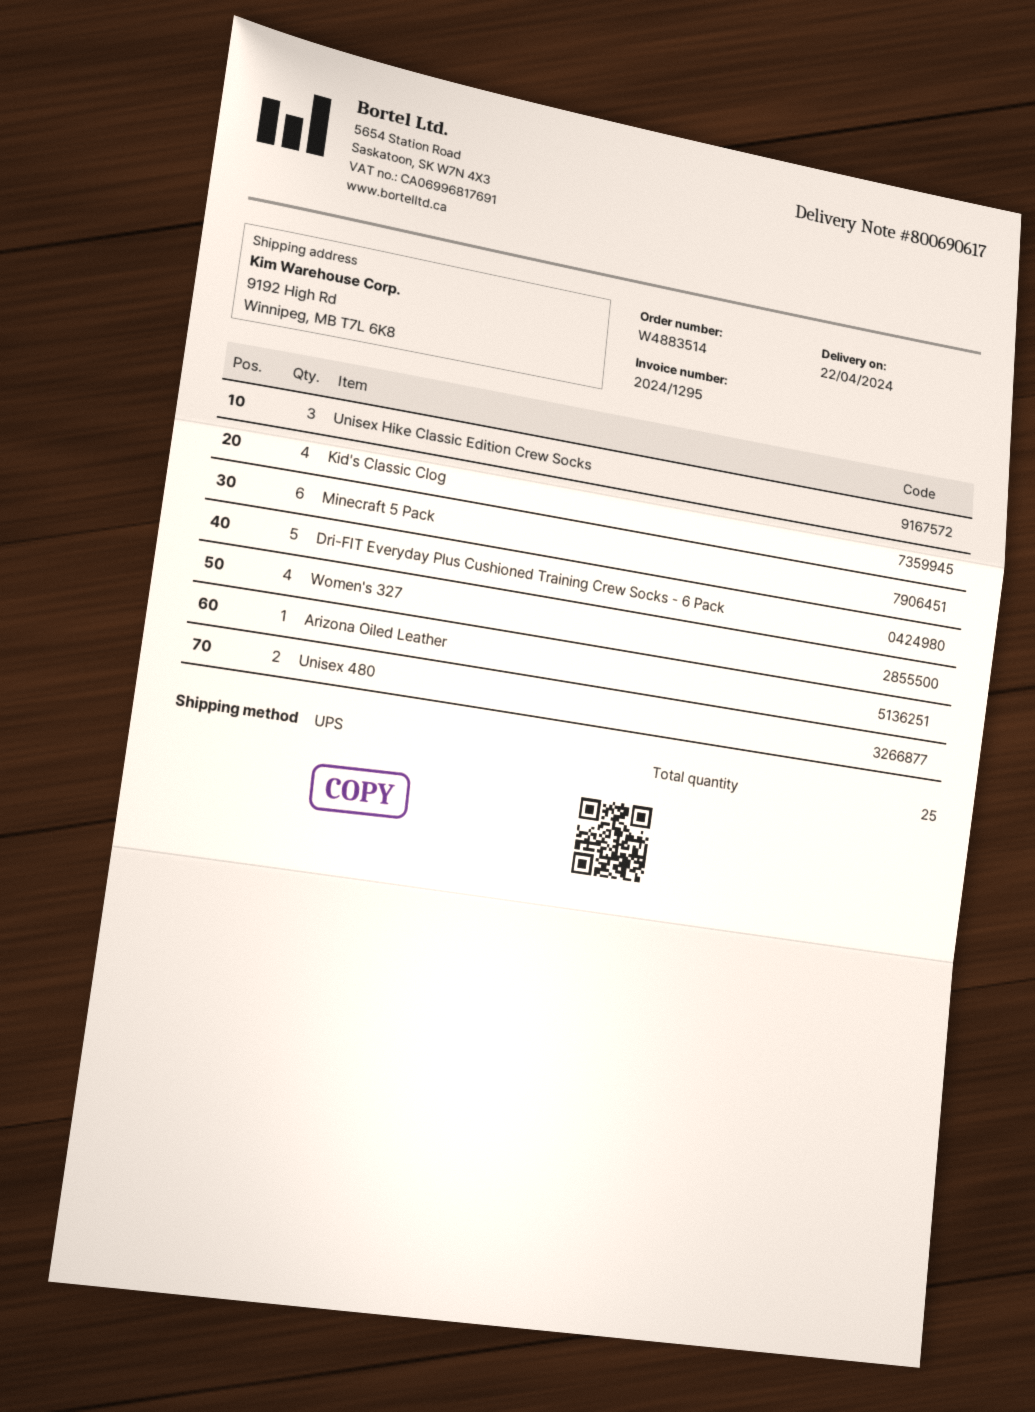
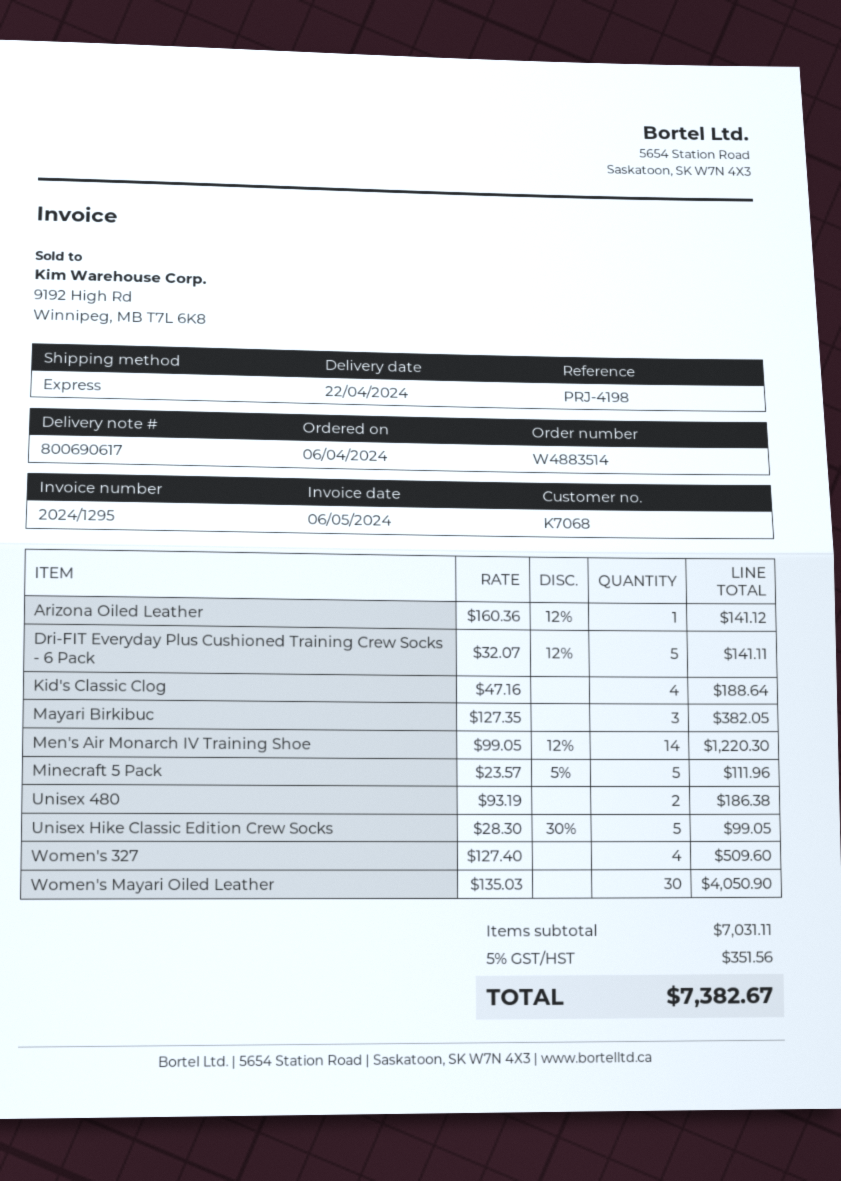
shipping method: UPS -> express
Unisex Hike Classic Edition Crew Socks: 3 -> 5
Minecraft 5 Pack: 6 -> 5
Mayari Birkibuc: none -> 3
Men's Air Monarch IV Training Shoe: none -> 14
Women's Mayari Oiled Leather: none -> 30

